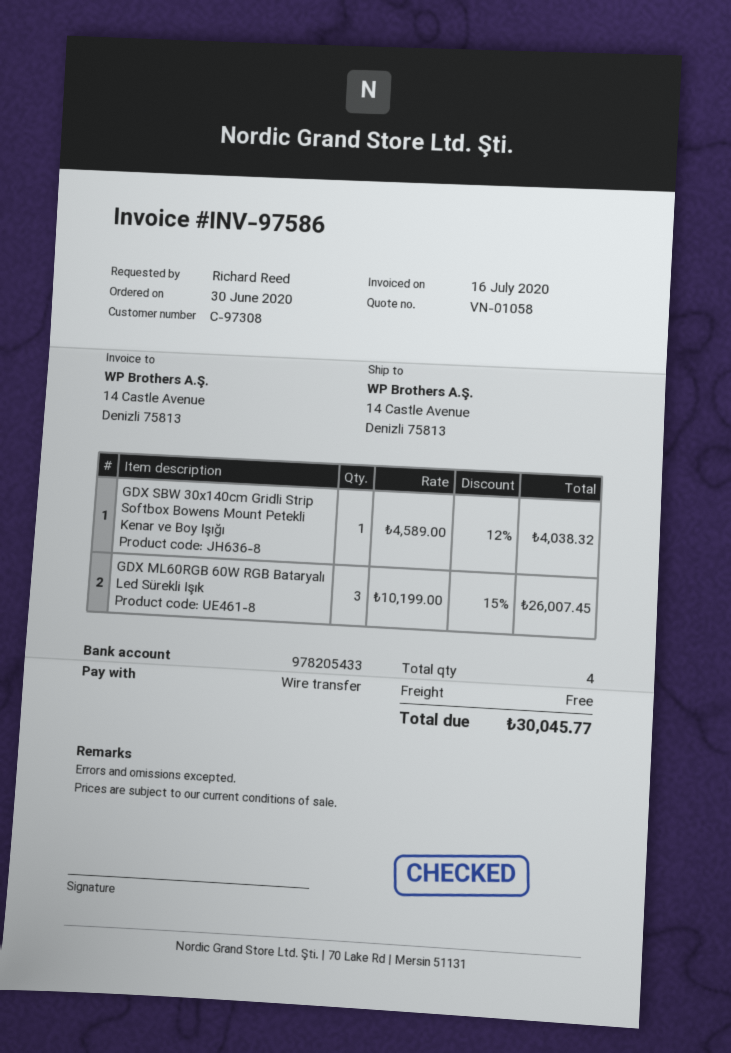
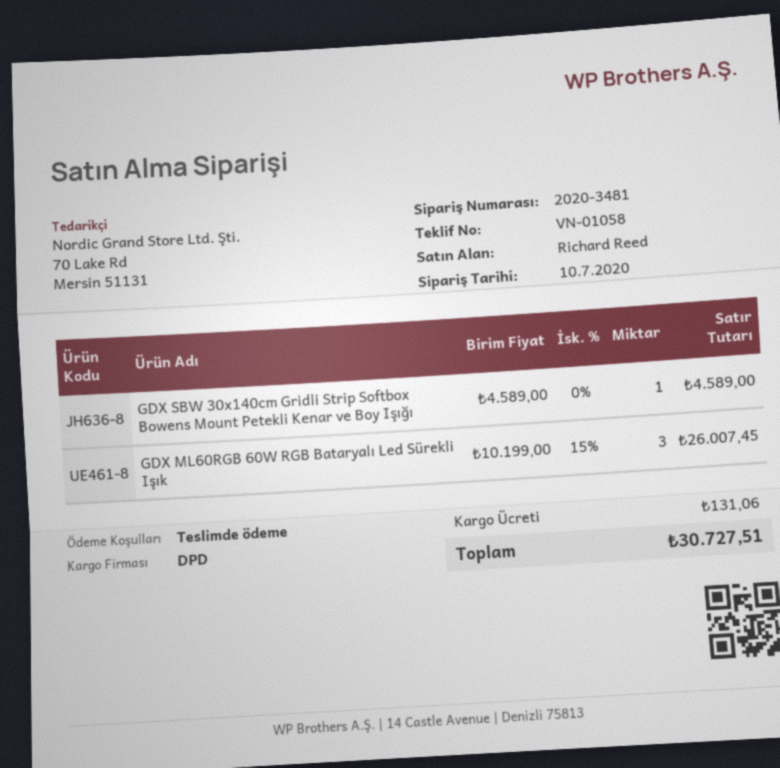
order date: 2020-06-30 -> 2020-07-10
GDX SBW 30x140cm Gridli Strip Softbox Bowens Mount Petekli Kenar ve Boy Işığı: 1 x 4589.00 - 12% = 4038.32 -> 1 x 4589.00 = 4589.00
shipping: 0.00 -> 131.06
total: 30045.77 -> 30727.51

